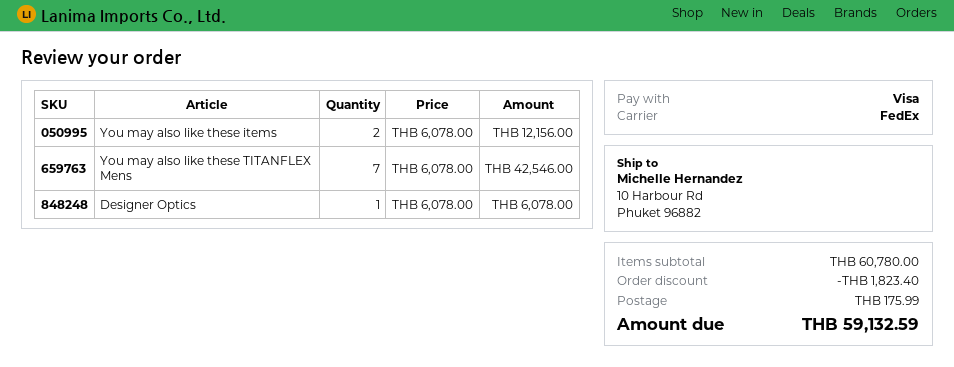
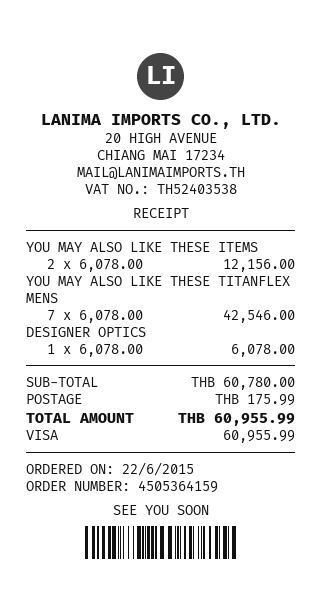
discount: 1823.40 -> none
total: 59132.59 -> 60955.99

